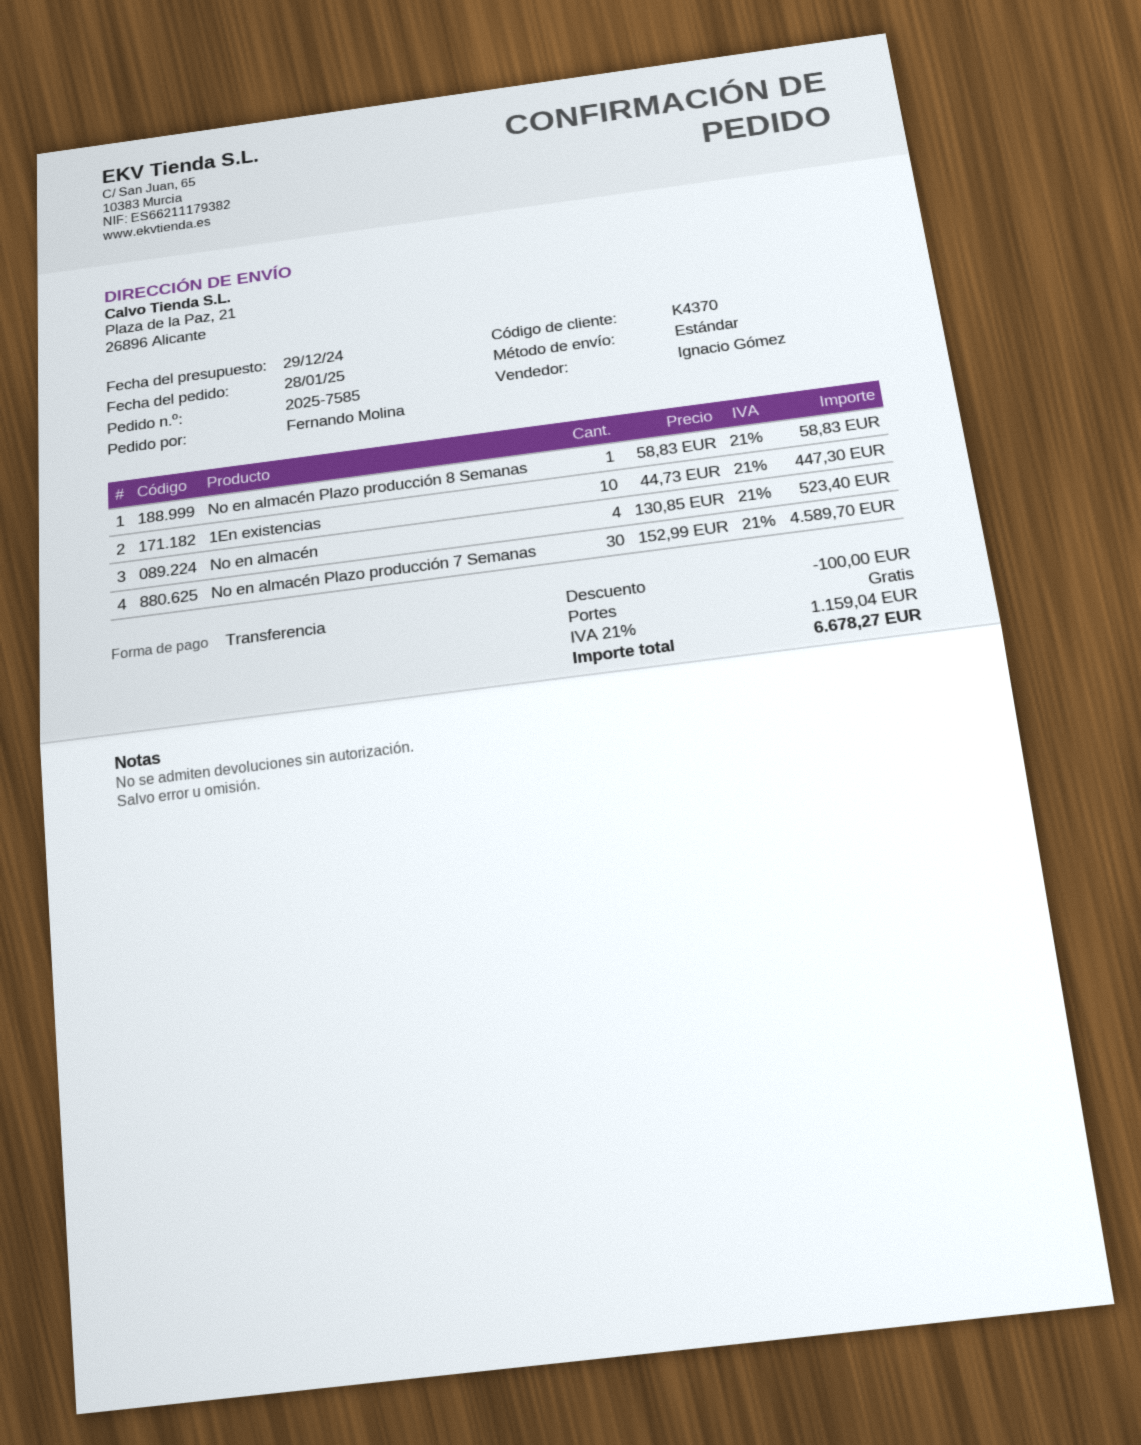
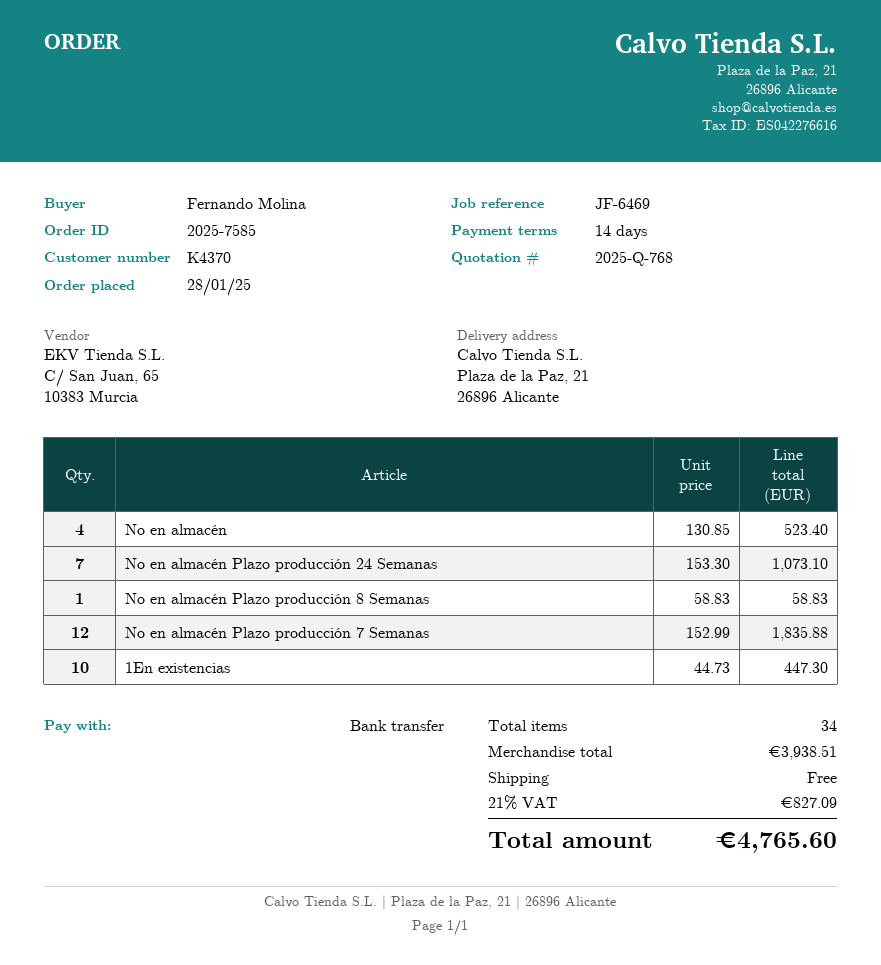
No en almacén Plazo producción 7 Semanas: 30 x 152.99 = 4589.70 -> 12 x 152.99 = 1835.88
No en almacén Plazo producción 24 Semanas: none -> 7 x 153.30 = 1073.10
discount: 100.00 -> none
tax: 21% = 1159.04 -> 21% = 827.09
total: 6678.27 -> 4765.60

